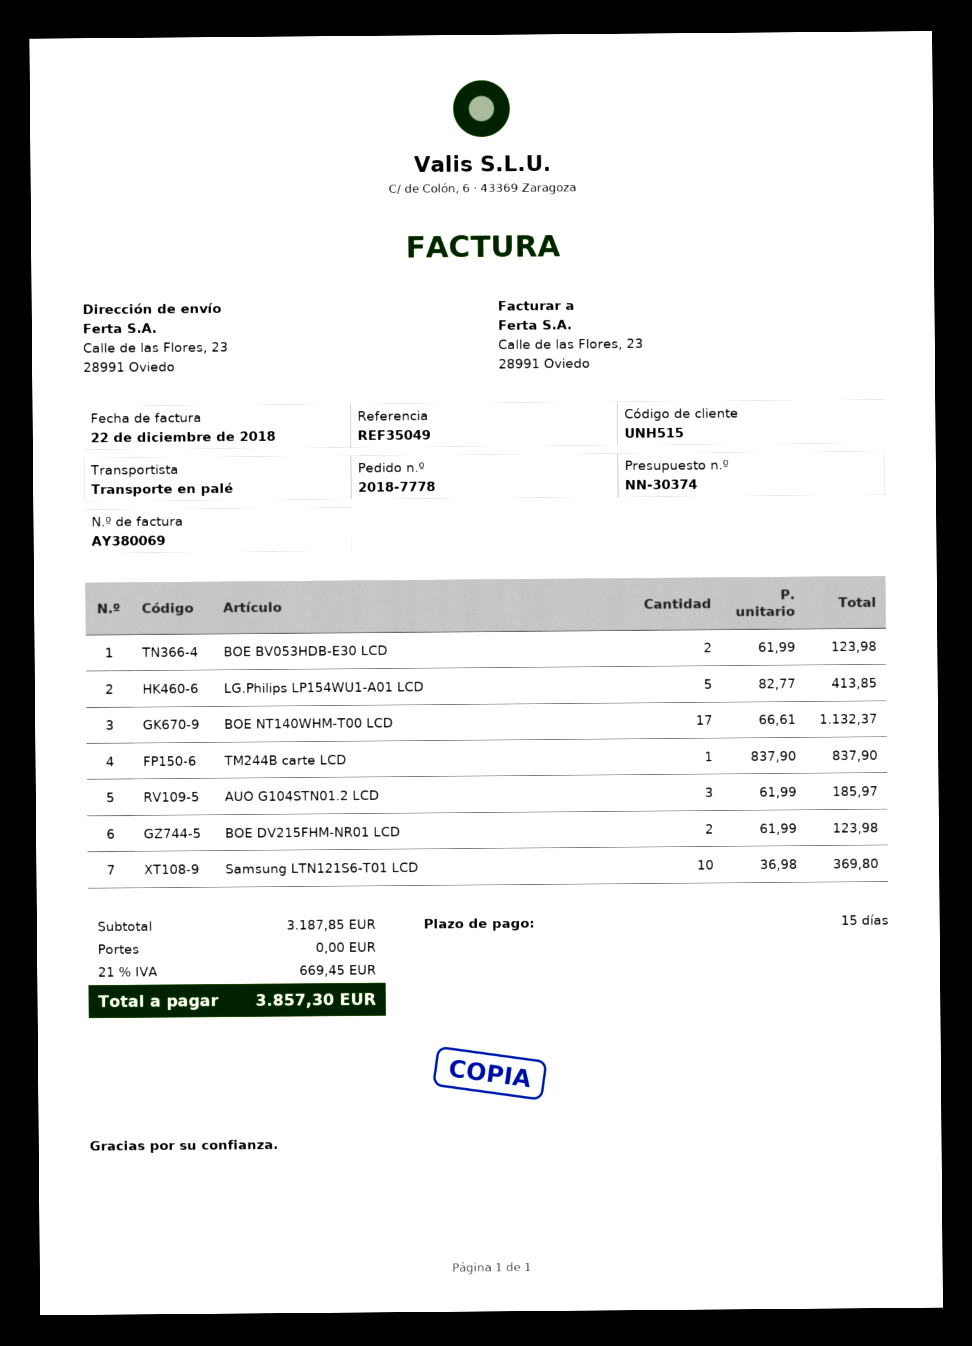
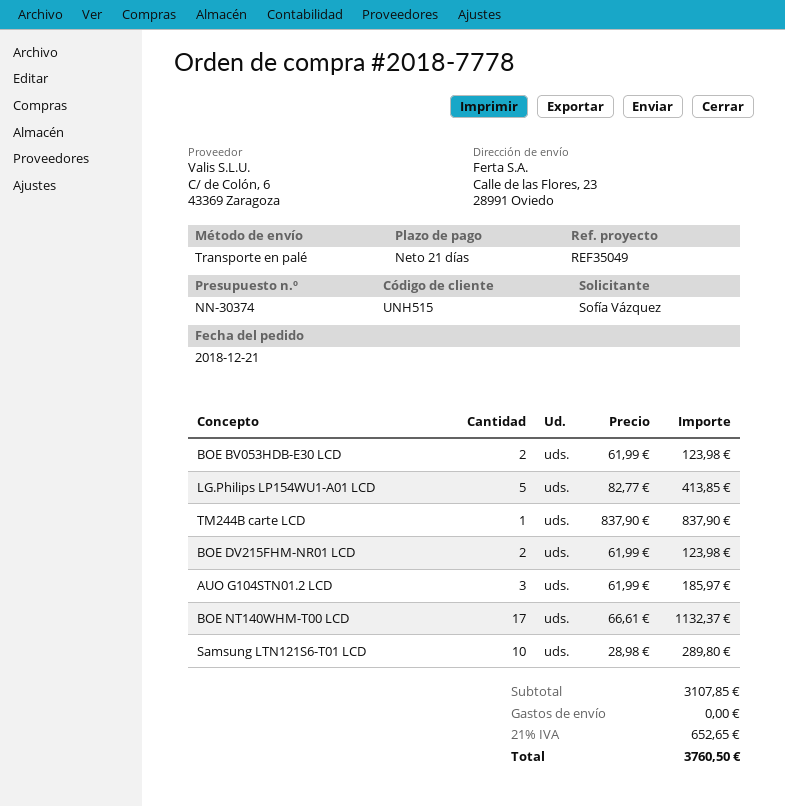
payment terms: 15 days -> 21 days
Samsung LTN121S6-T01 LCD: 10 x 36.98 = 369.80 -> 10 x 28.98 = 289.80
subtotal: 3187.85 -> 3107.85
tax: 21% = 669.45 -> 21% = 652.65
total: 3857.30 -> 3760.50

